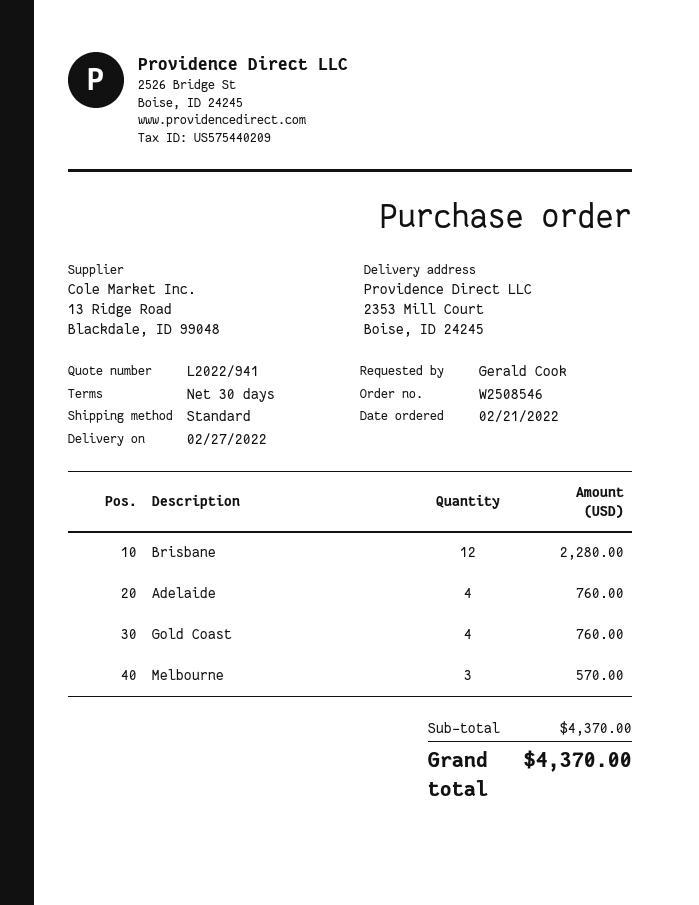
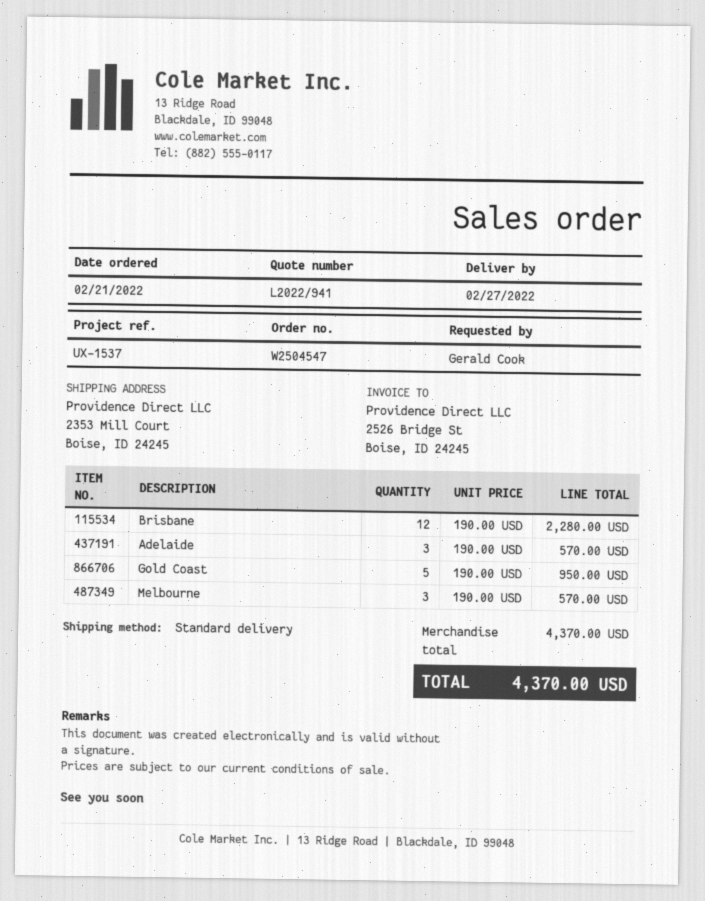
order number: W2508546 -> W2504547
Adelaide: 4 for 760.00 -> 3 for 570.00
Gold Coast: 4 for 760.00 -> 5 for 950.00

